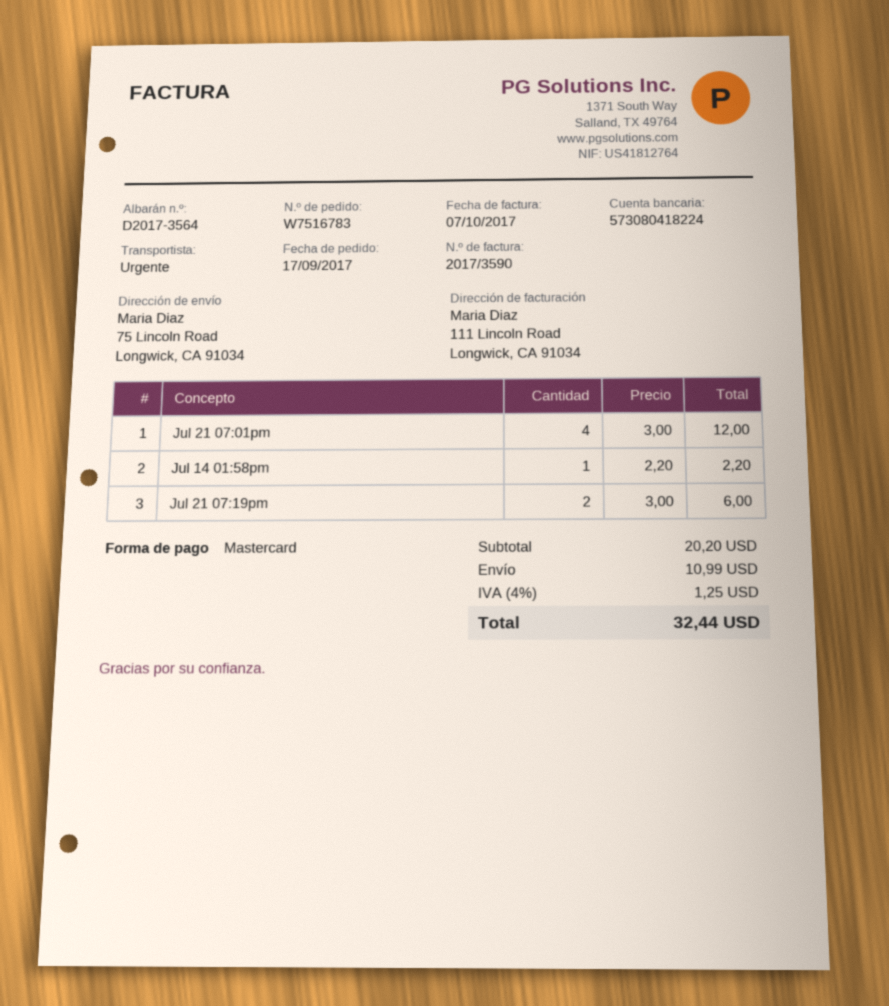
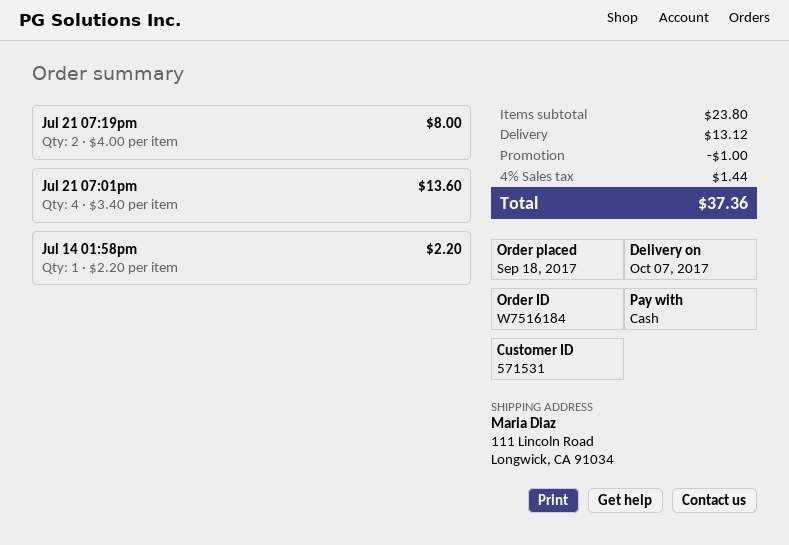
order number: W7516783 -> W7516184
order date: 2017-09-17 -> 2017-09-18
payment method: Mastercard -> cash
ship to: 75 Lincoln Road, Longwick, CA 91034 -> 111 Lincoln Road, Longwick, CA 91034
Jul 21 07:01pm: 4 x 3.00 = 12.00 -> 4 x 3.40 = 13.60
Jul 21 07:19pm: 2 x 3.00 = 6.00 -> 2 x 4.00 = 8.00
subtotal: 20.20 -> 23.80
discount: none -> 1.00
shipping: 10.99 -> 13.12
tax: 4% = 1.25 -> 4% = 1.44
total: 32.44 -> 37.36

